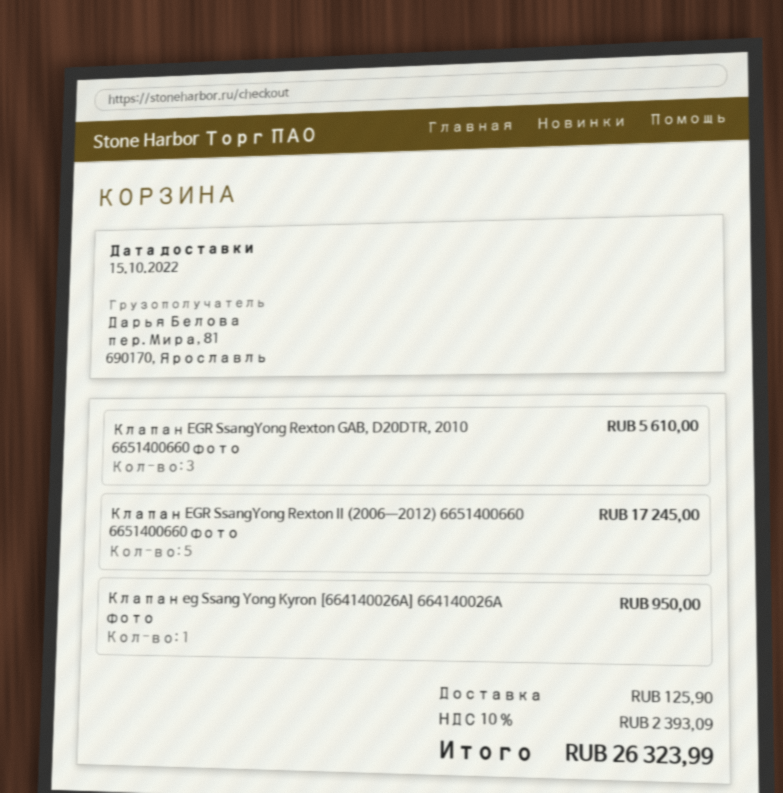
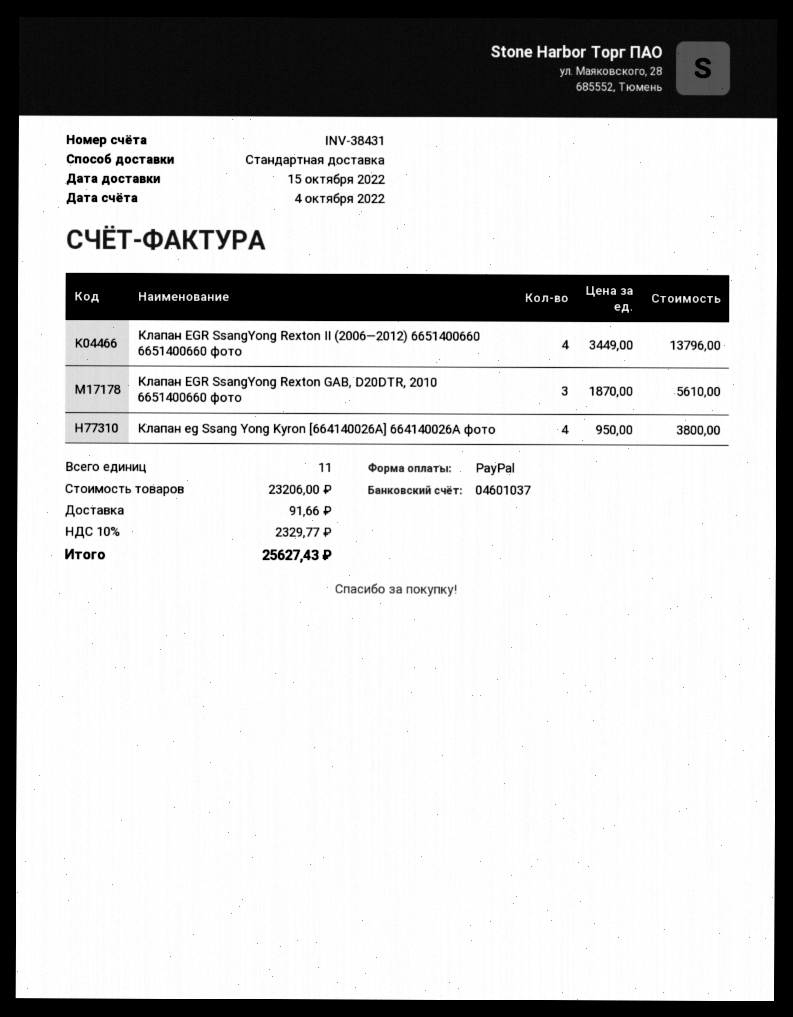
Клапан EGR SsangYong Rexton II (2006—2012) 6651400660 6651400660 фото: 5 for 17245.00 -> 4 for 13796.00
Клапан eg Ssang Yong Kyron [664140026A] 664140026A фото: 1 for 950.00 -> 4 for 3800.00
shipping: 125.90 -> 91.66
tax: 10% = 2393.09 -> 10% = 2329.77
total: 26323.99 -> 25627.43

